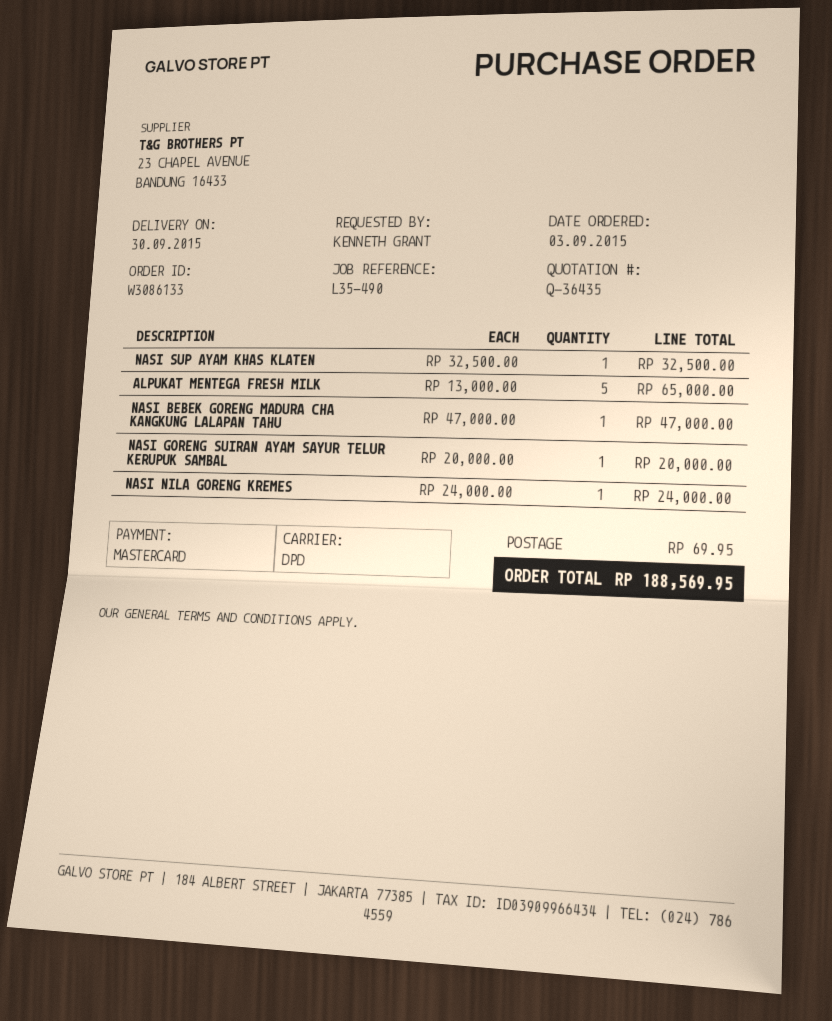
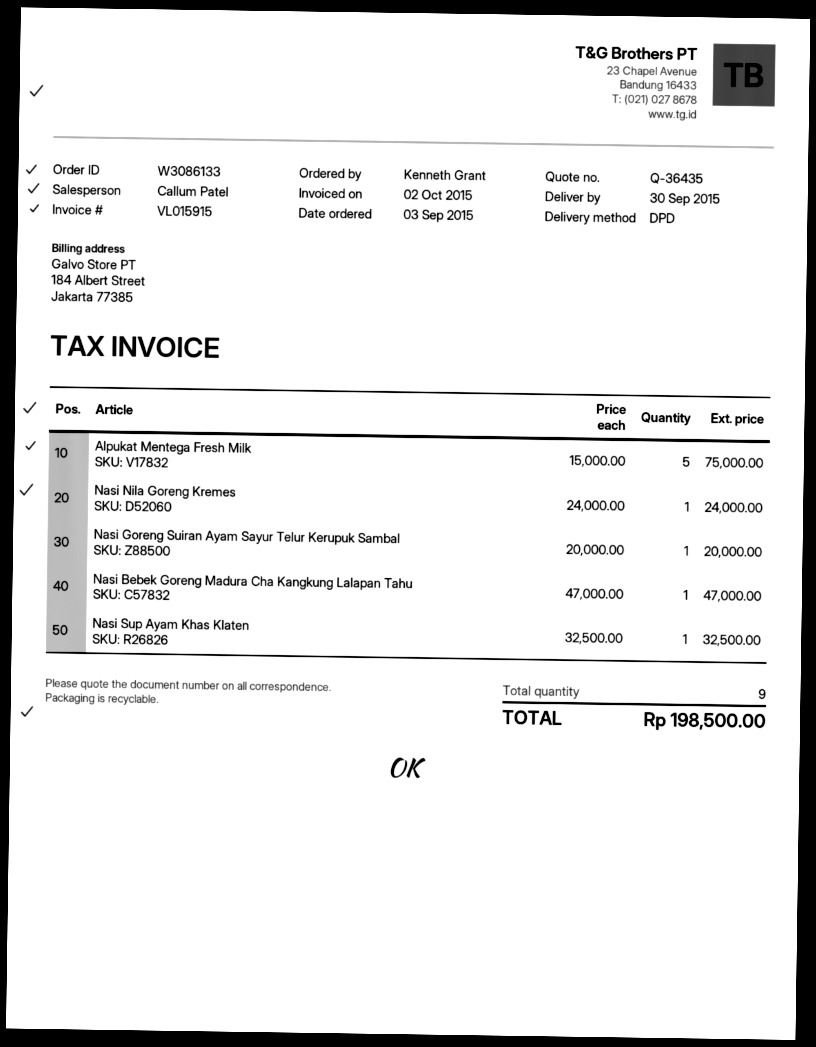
ALPUKAT MENTEGA FRESH MILK: 5 x 13000.00 = 65000.00 -> 5 x 15000.00 = 75000.00
shipping: 69.95 -> none
total: 188569.95 -> 198500.00

